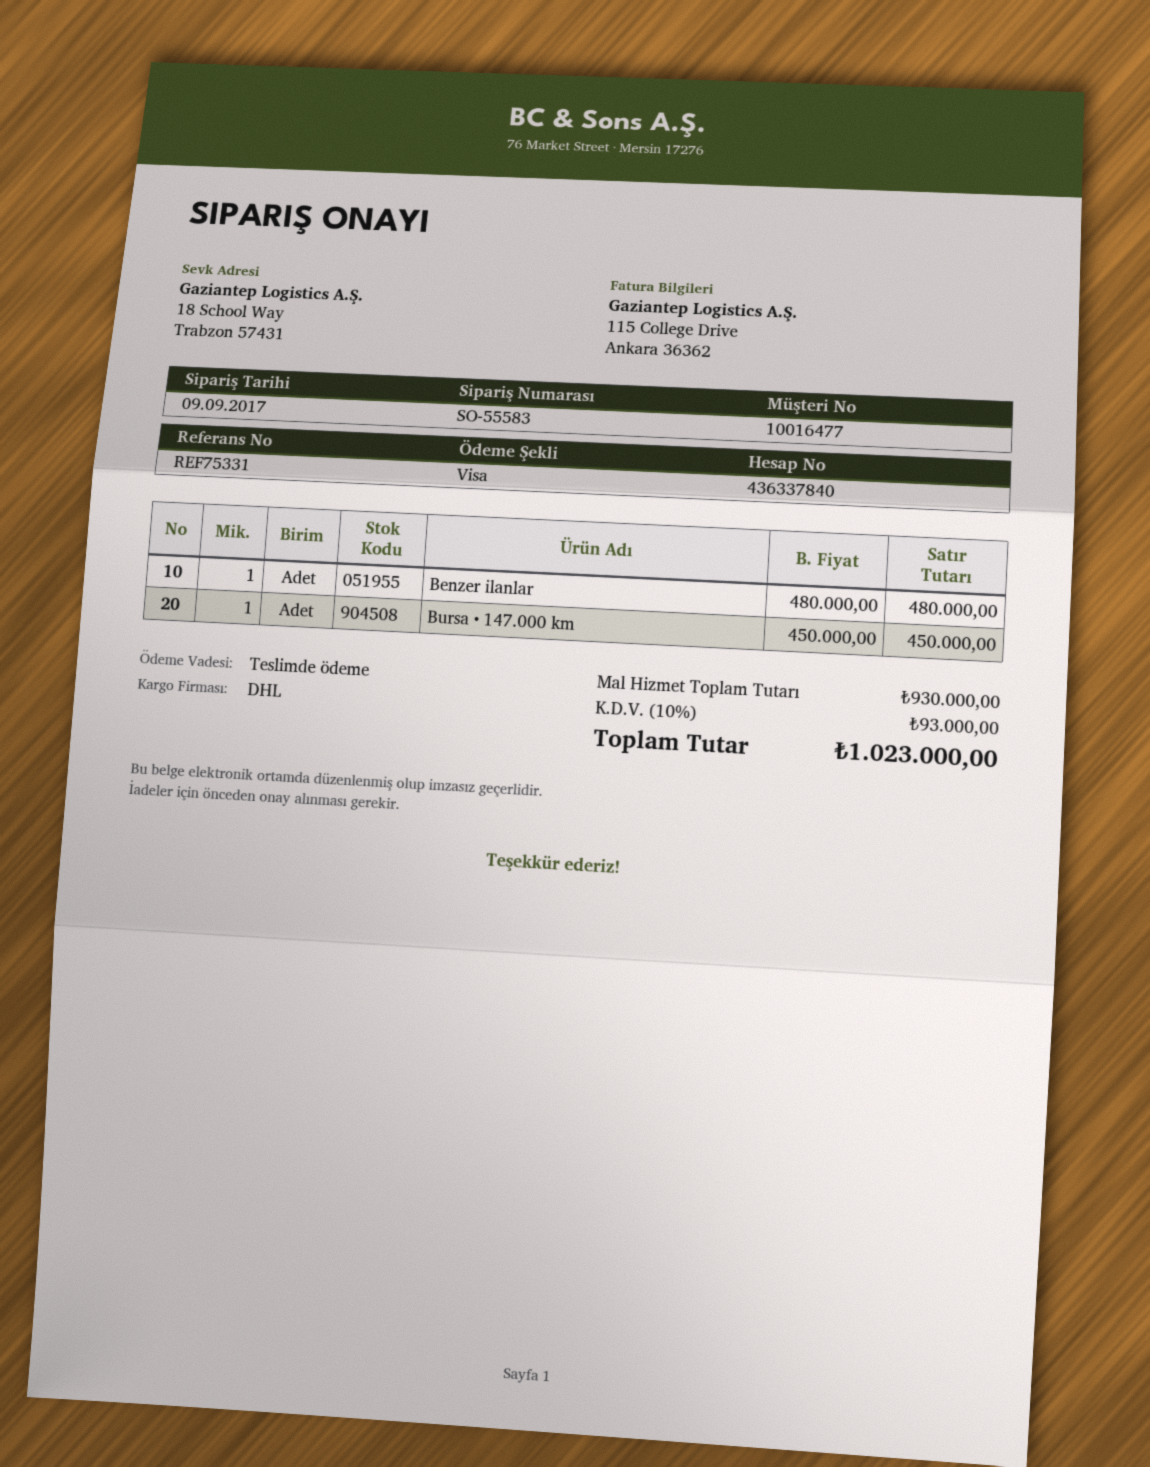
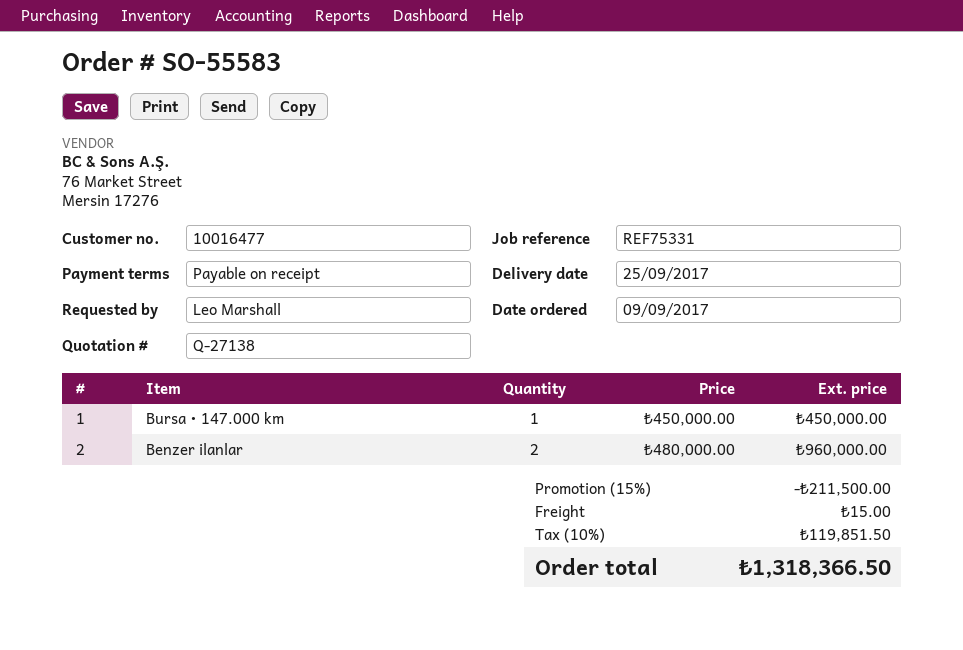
Benzer ilanlar: 1 x 480000.00 = 480000.00 -> 2 x 480000.00 = 960000.00
discount: none -> 15% = 211500.00
shipping: none -> 15.00
tax: 10% = 93000.00 -> 10% = 119851.50
total: 1023000.00 -> 1318366.50

